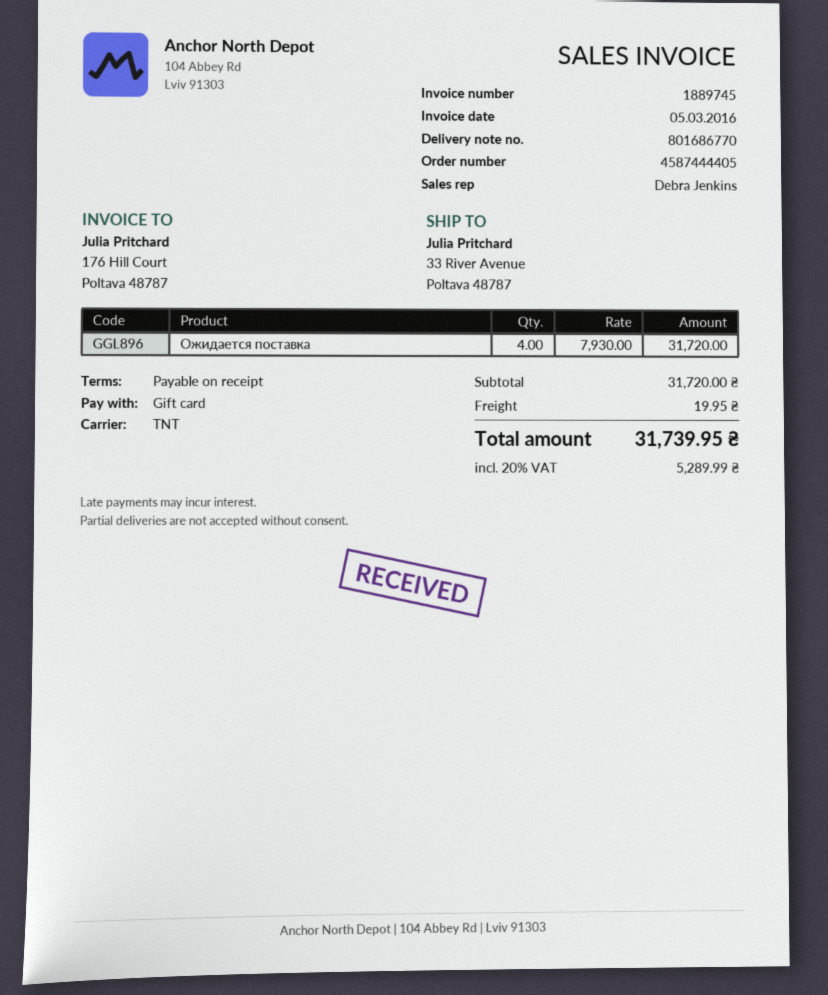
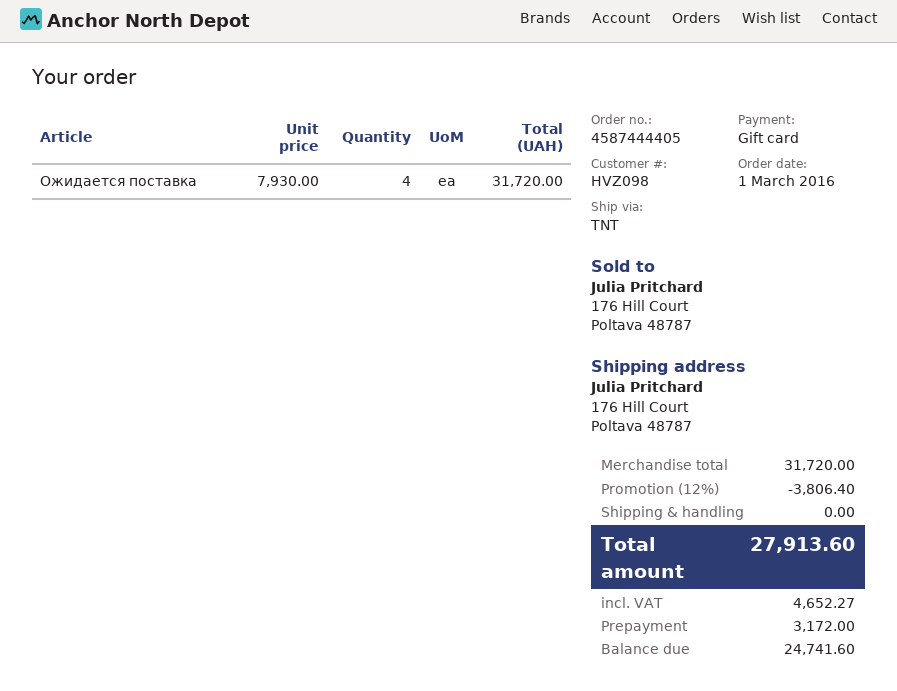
ship to: 33 River Avenue, Poltava 48787 -> 176 Hill Court, Poltava 48787
discount: none -> 12% = 3806.40
shipping: 19.95 -> 0.00
tax: 5289.99 -> 4652.27
total: 31739.95 -> 27913.60

